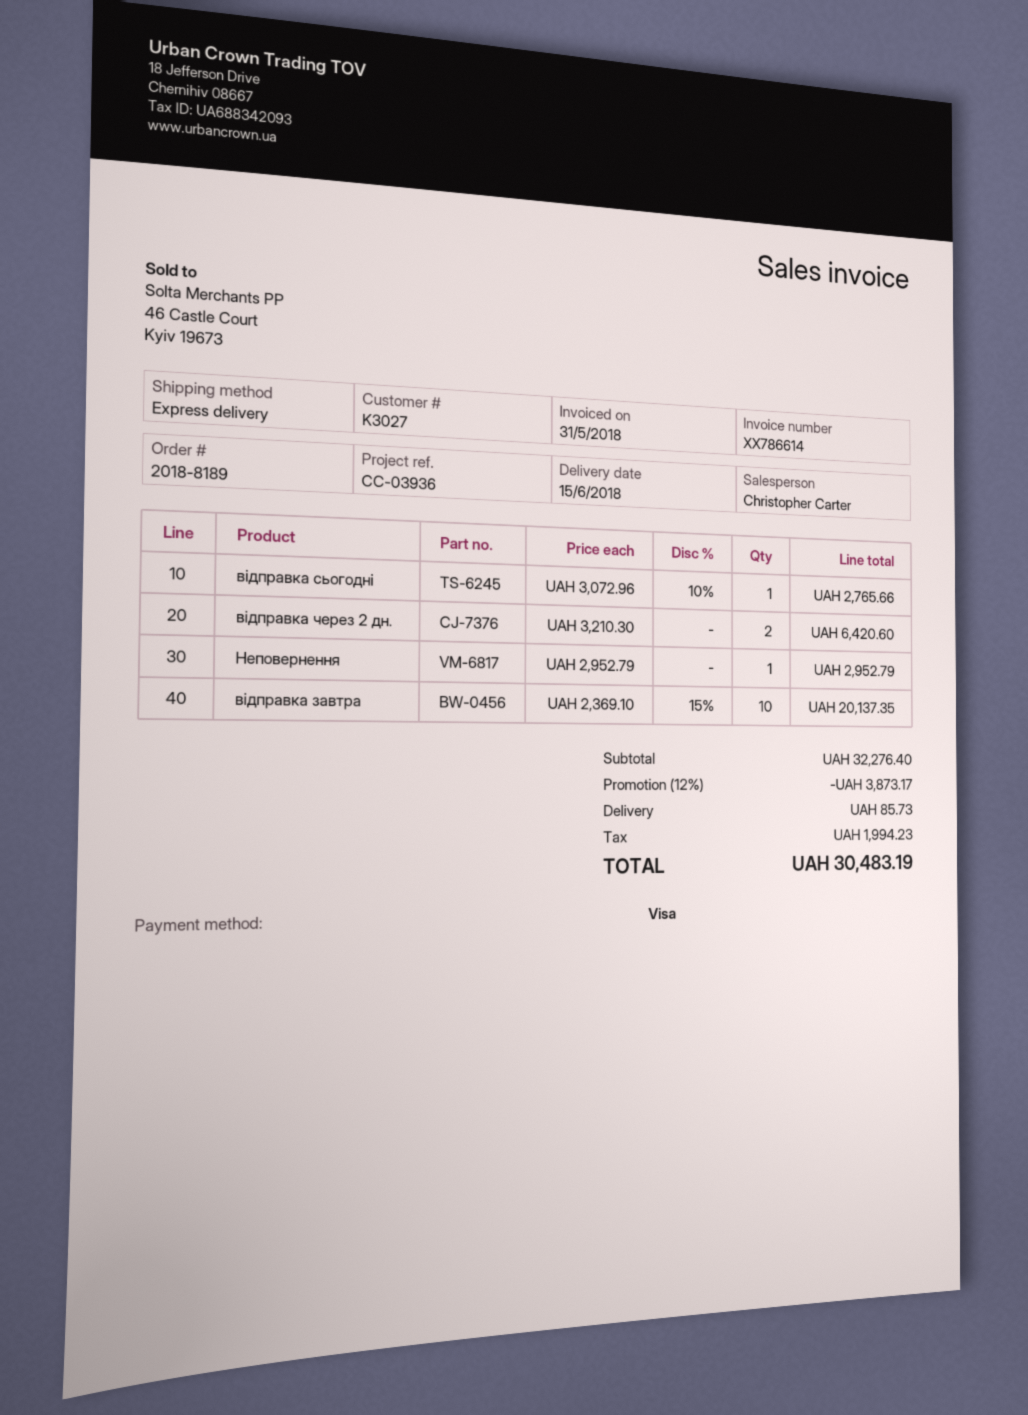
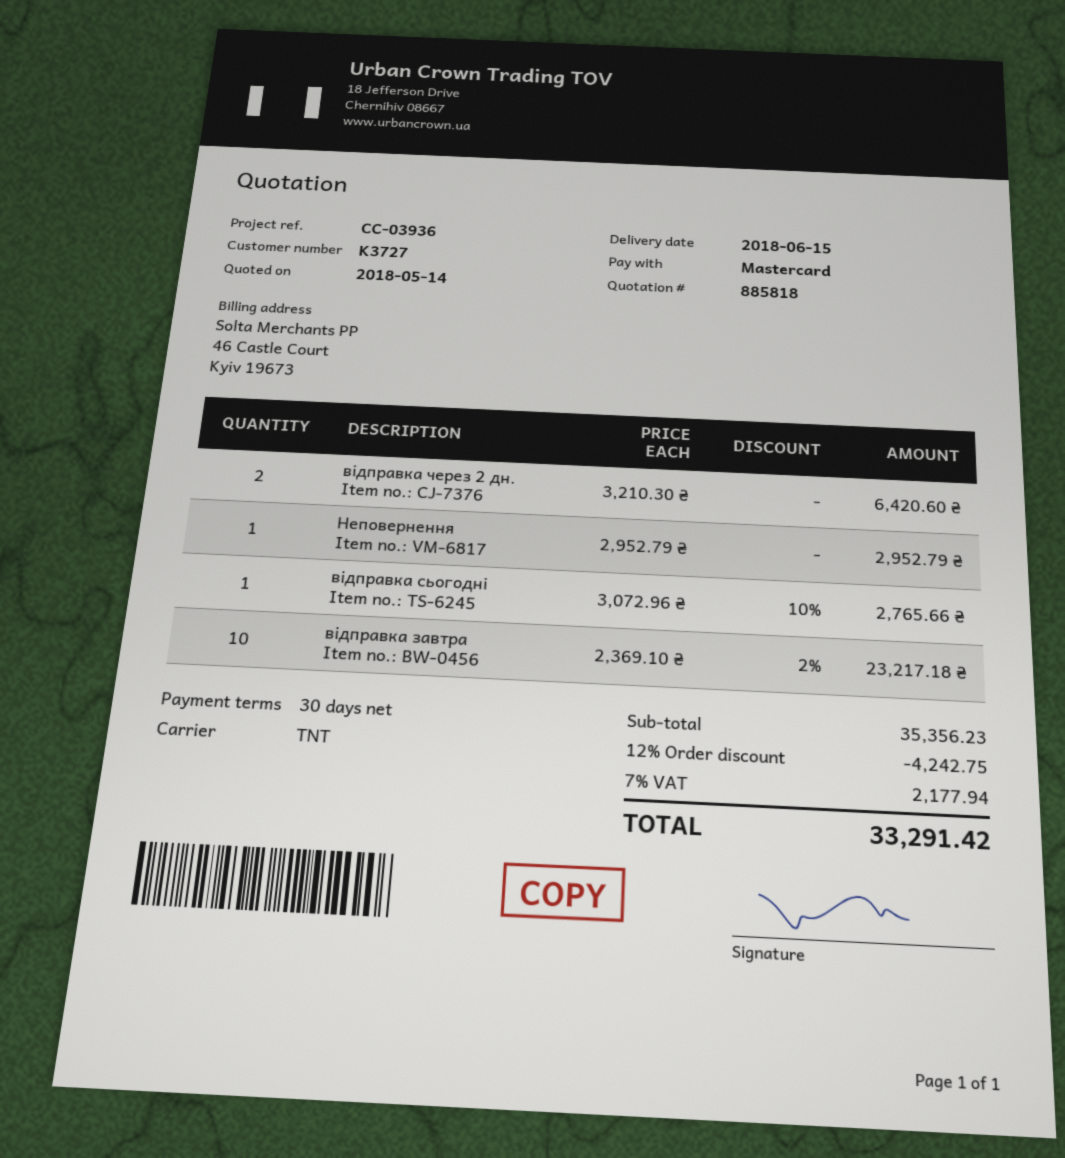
customer number: K3027 -> K3727
payment method: Visa -> Mastercard
shipping method: express -> TNT
відправка завтра: 10 x 2369.10 - 15% = 20137.35 -> 10 x 2369.10 - 2% = 23217.18
subtotal: 32276.40 -> 35356.23
discount: 12% = 3873.17 -> 12% = 4242.75
shipping: 85.73 -> none
tax: 1994.23 -> 2177.94
total: 30483.19 -> 33291.42

